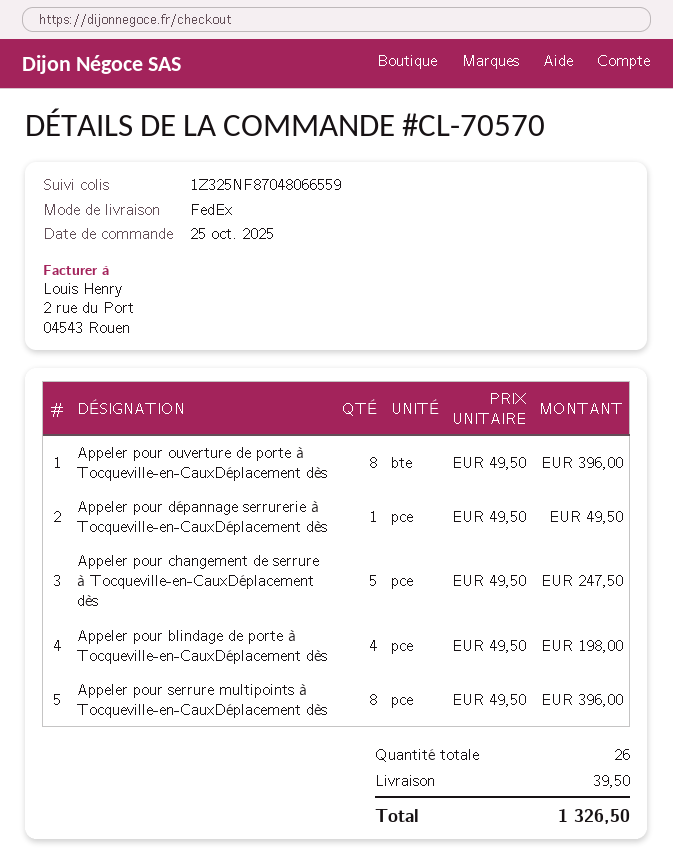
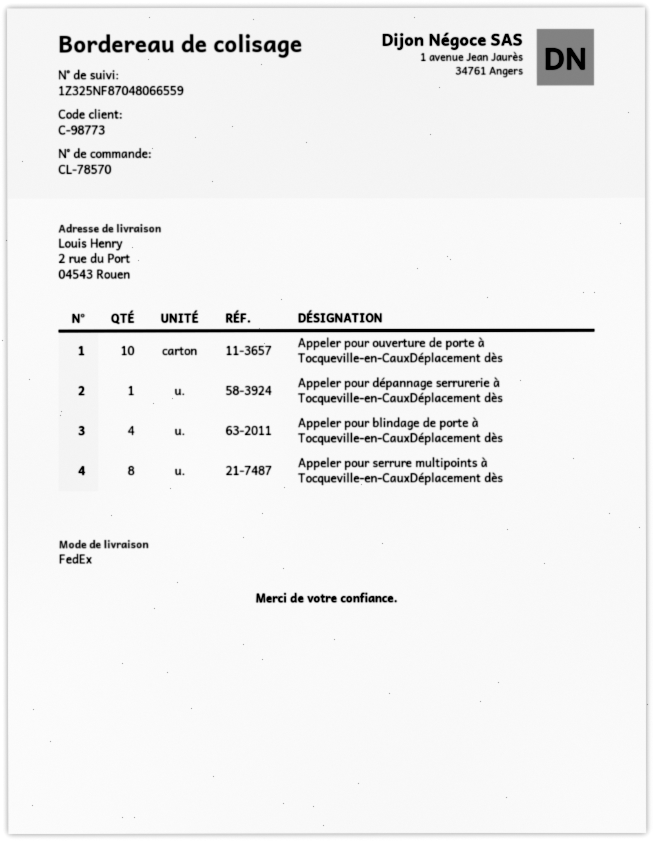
order number: CL-70570 -> CL-78570
Appeler pour ouverture de porte à Tocqueville-en-CauxDéplacement dès: 8 -> 10
Appeler pour changement de serrure à Tocqueville-en-CauxDéplacement dès: 5 -> none

